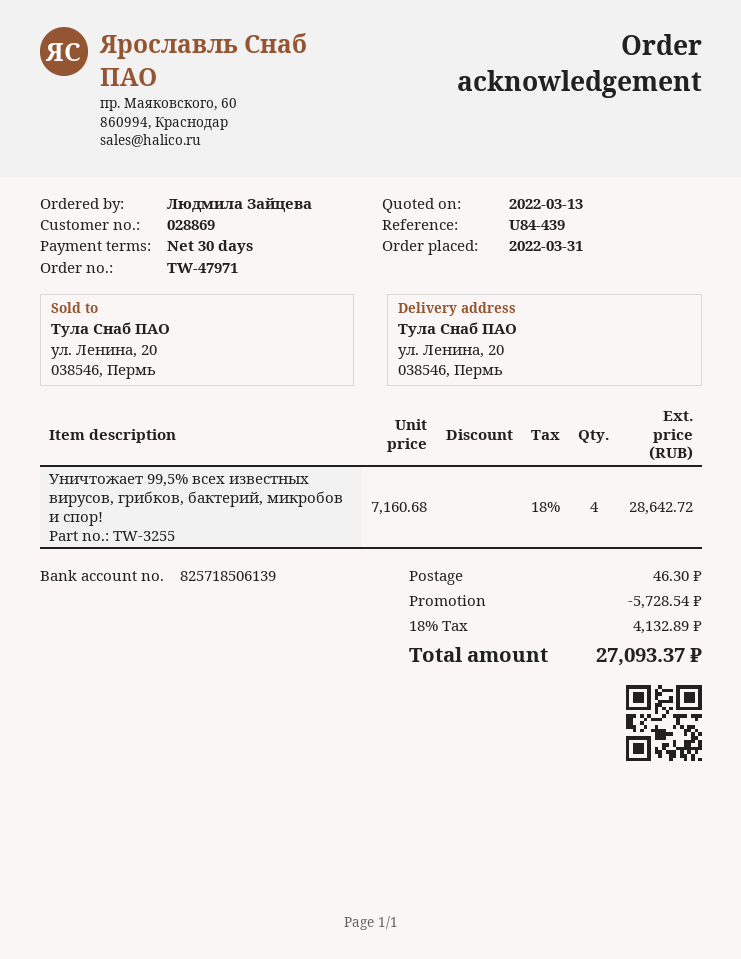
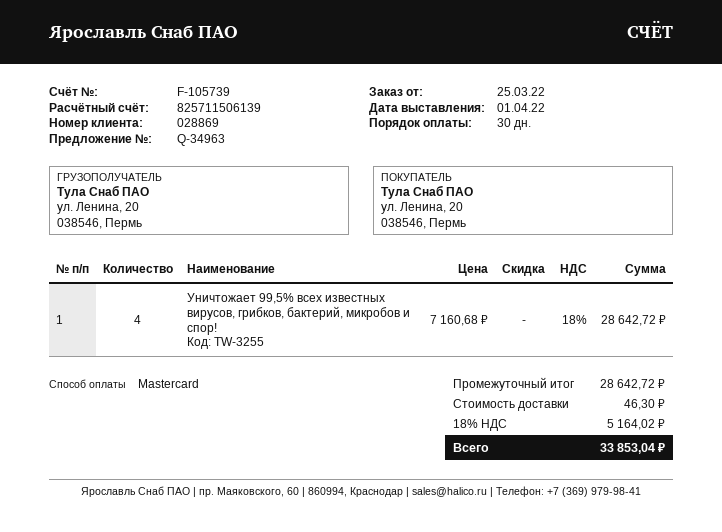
order date: 2022-03-31 -> 2022-03-25
bank account: 825718506139 -> 825711506139
discount: 5728.54 -> none
tax: 18% = 4132.89 -> 18% = 5164.02
total: 27093.37 -> 33853.04

